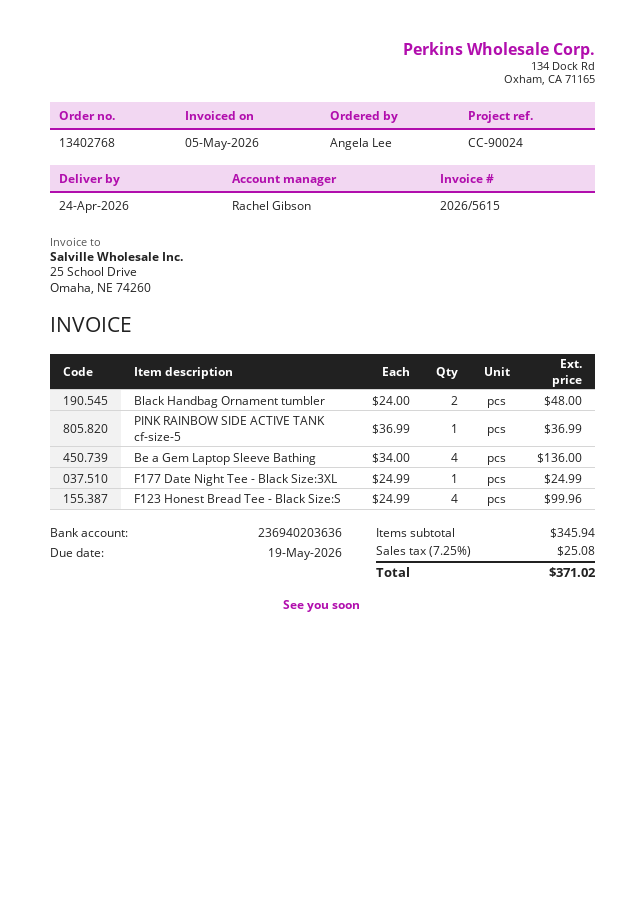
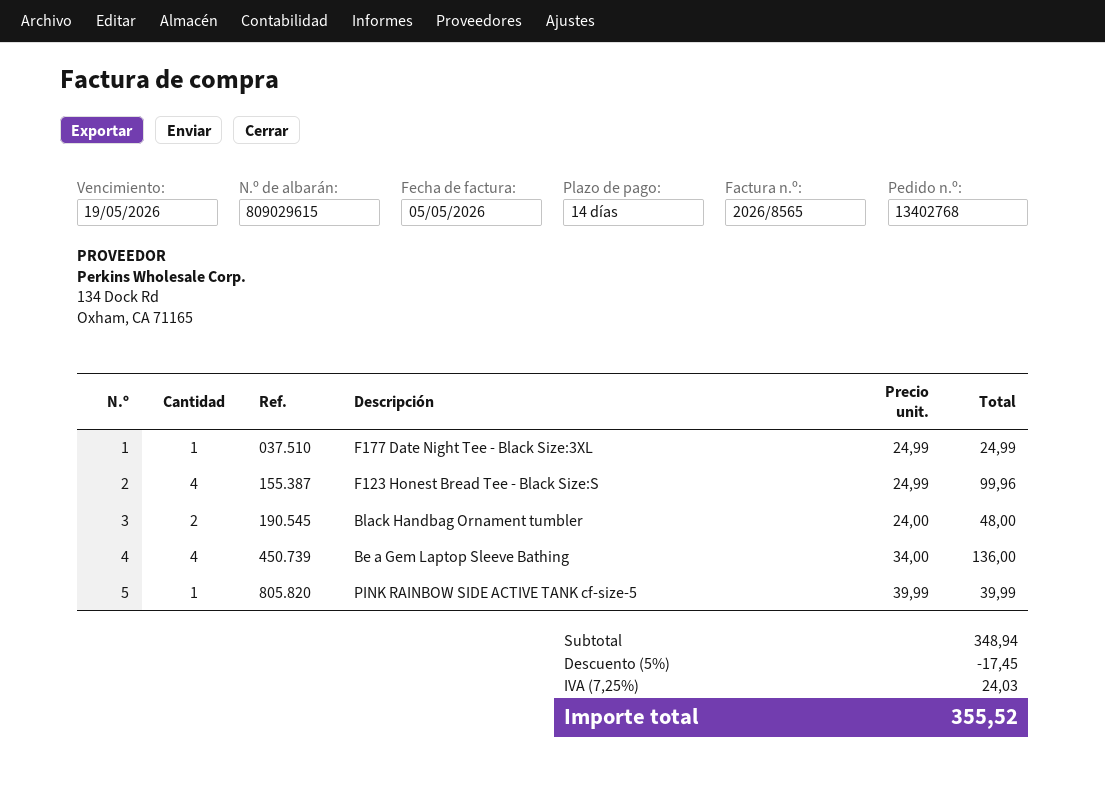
invoice number: 2026/5615 -> 2026/8565
PINK RAINBOW SIDE ACTIVE TANK cf-size-5: 1 x 36.99 = 36.99 -> 1 x 39.99 = 39.99
subtotal: 345.94 -> 348.94
discount: none -> 5% = 17.45
tax: 7.25% = 25.08 -> 7.25% = 24.03
total: 371.02 -> 355.52

